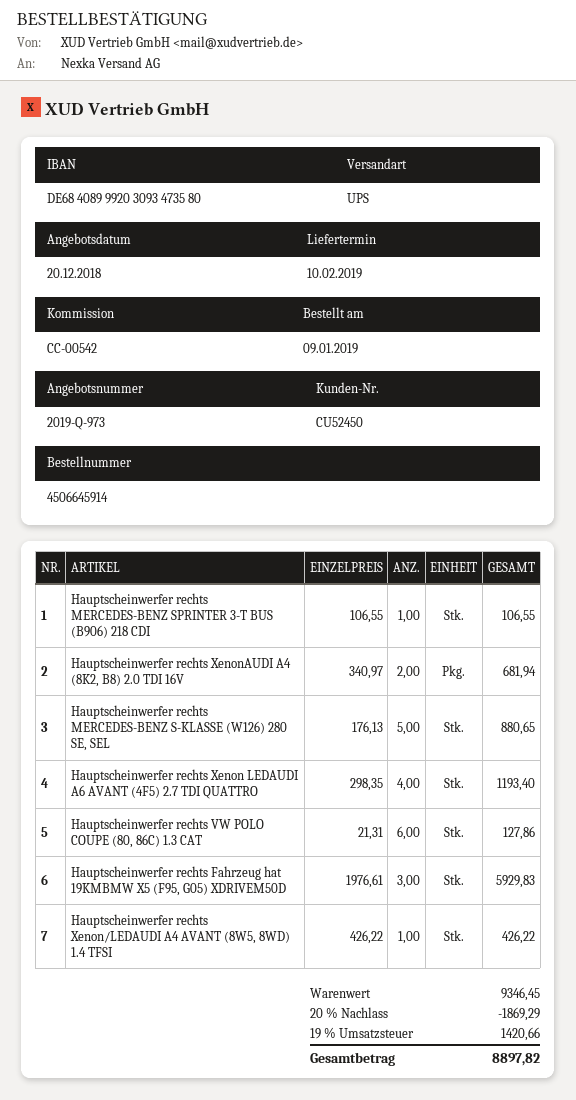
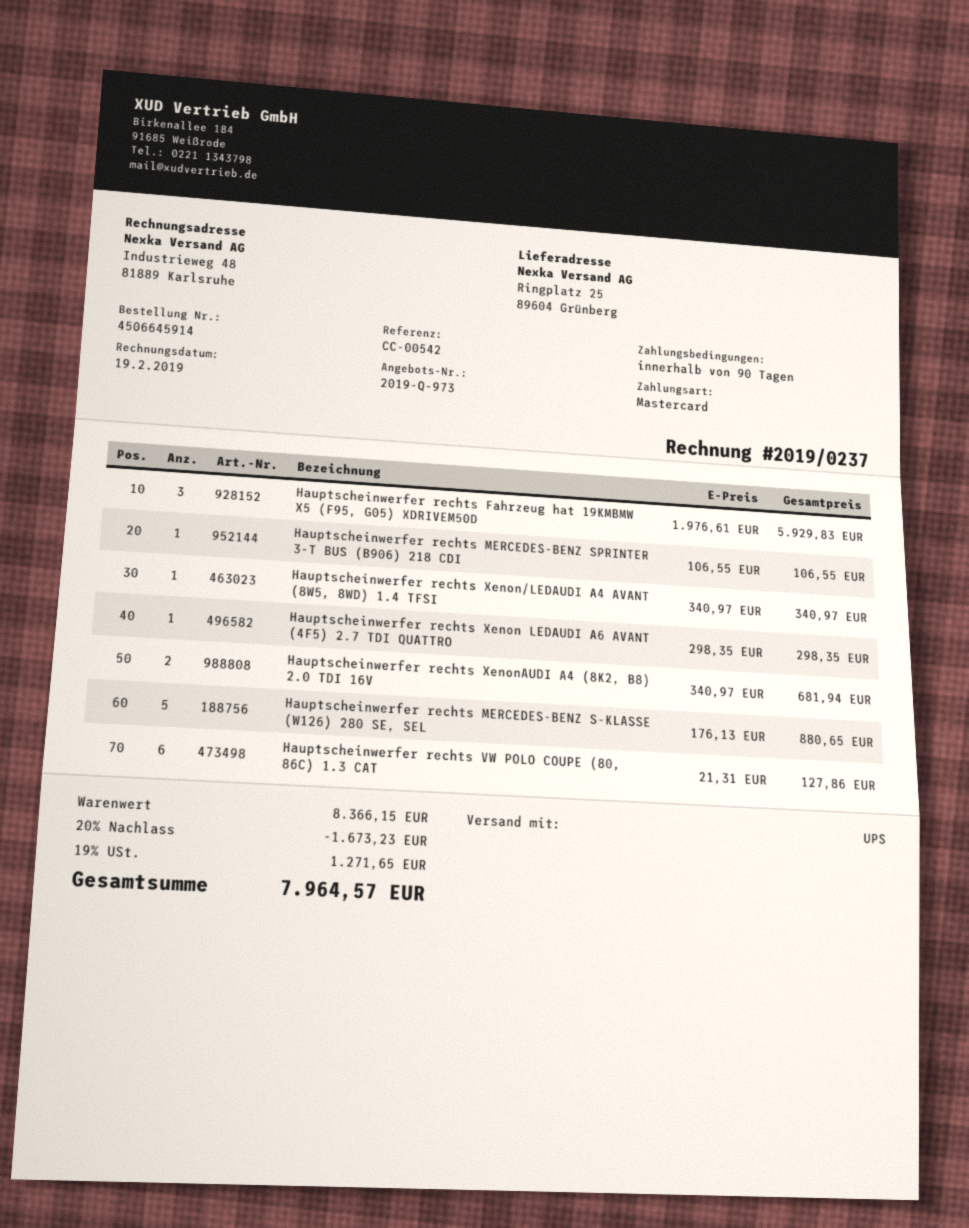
Hauptscheinwerfer rechts Xenon LEDAUDI A6 AVANT (4F5) 2.7 TDI QUATTRO: 4 x 298.35 = 1193.40 -> 1 x 298.35 = 298.35
Hauptscheinwerfer rechts Xenon/LEDAUDI A4 AVANT (8W5, 8WD) 1.4 TFSI: 1 x 426.22 = 426.22 -> 1 x 340.97 = 340.97
subtotal: 9346.45 -> 8366.15
discount: 20% = 1869.29 -> 20% = 1673.23
tax: 19% = 1420.66 -> 19% = 1271.65
total: 8897.82 -> 7964.57

